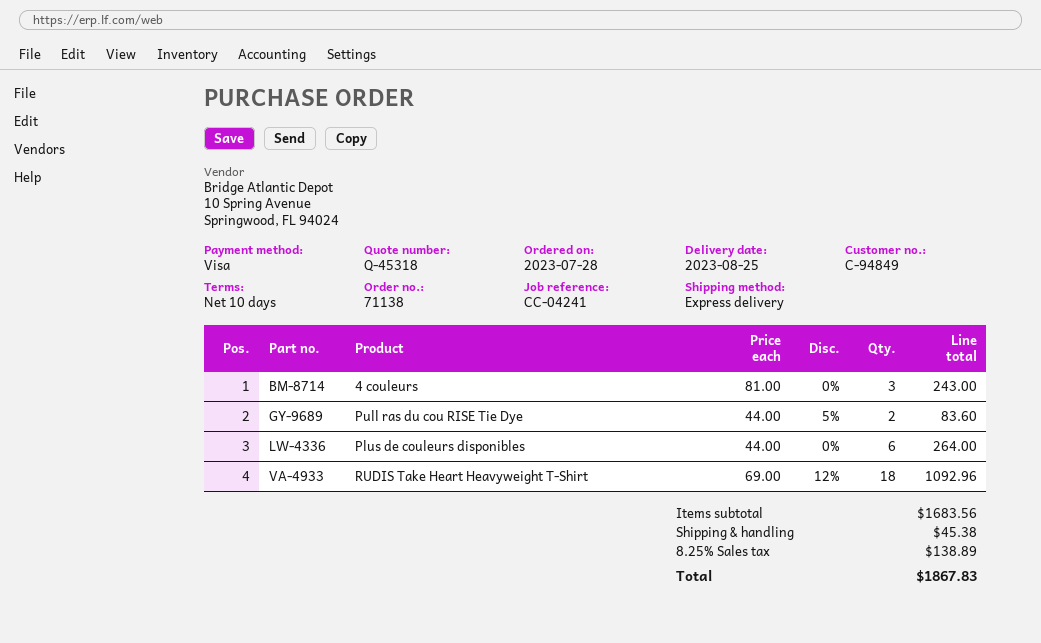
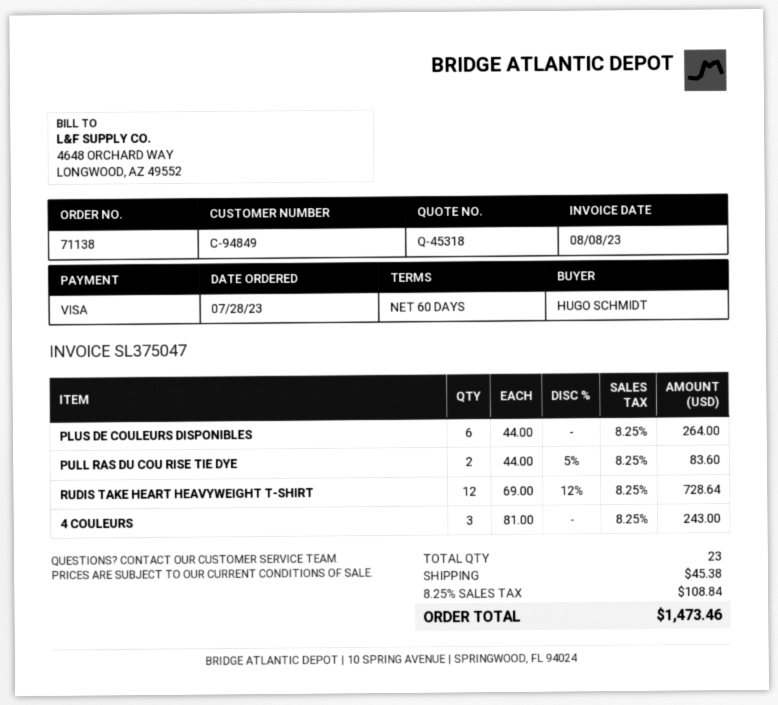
payment terms: 10 days -> 60 days
RUDIS Take Heart Heavyweight T-Shirt: 18 x 69.00 - 12% = 1092.96 -> 12 x 69.00 - 12% = 728.64
tax: 8.25% = 138.89 -> 8.25% = 108.84
total: 1867.83 -> 1473.46

